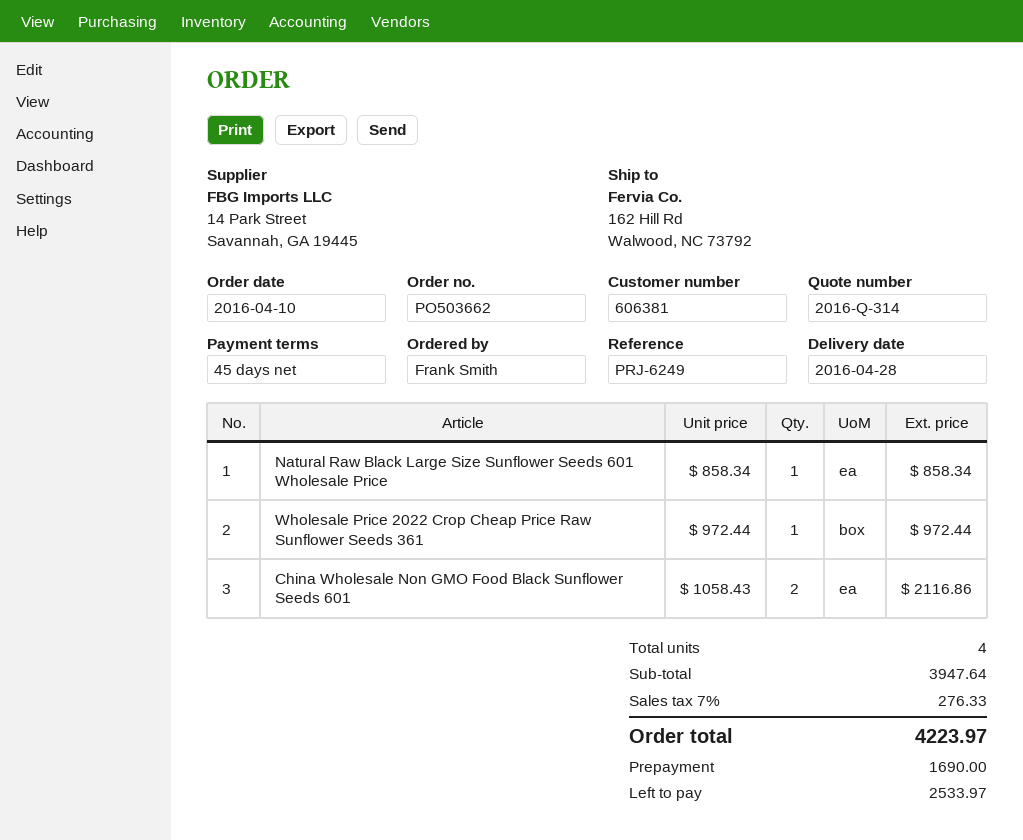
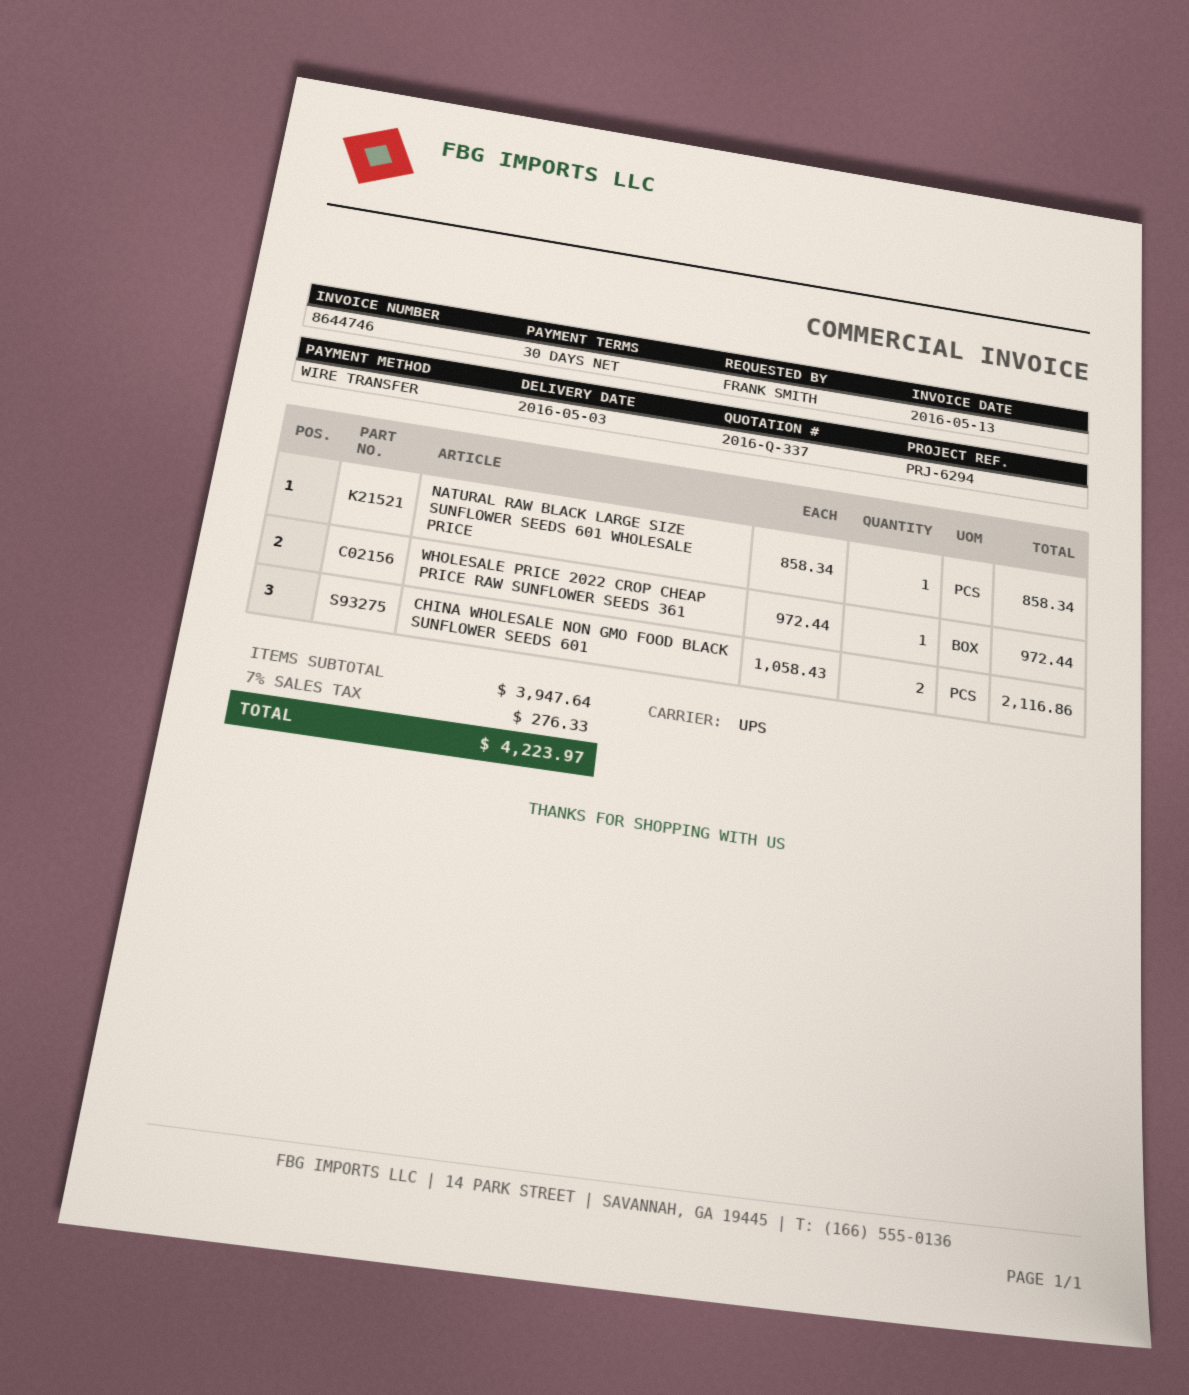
quote number: 2016-Q-314 -> 2016-Q-337
delivery date: 2016-04-28 -> 2016-05-03
payment terms: 45 days -> 30 days
reference: PRJ-6249 -> PRJ-6294

